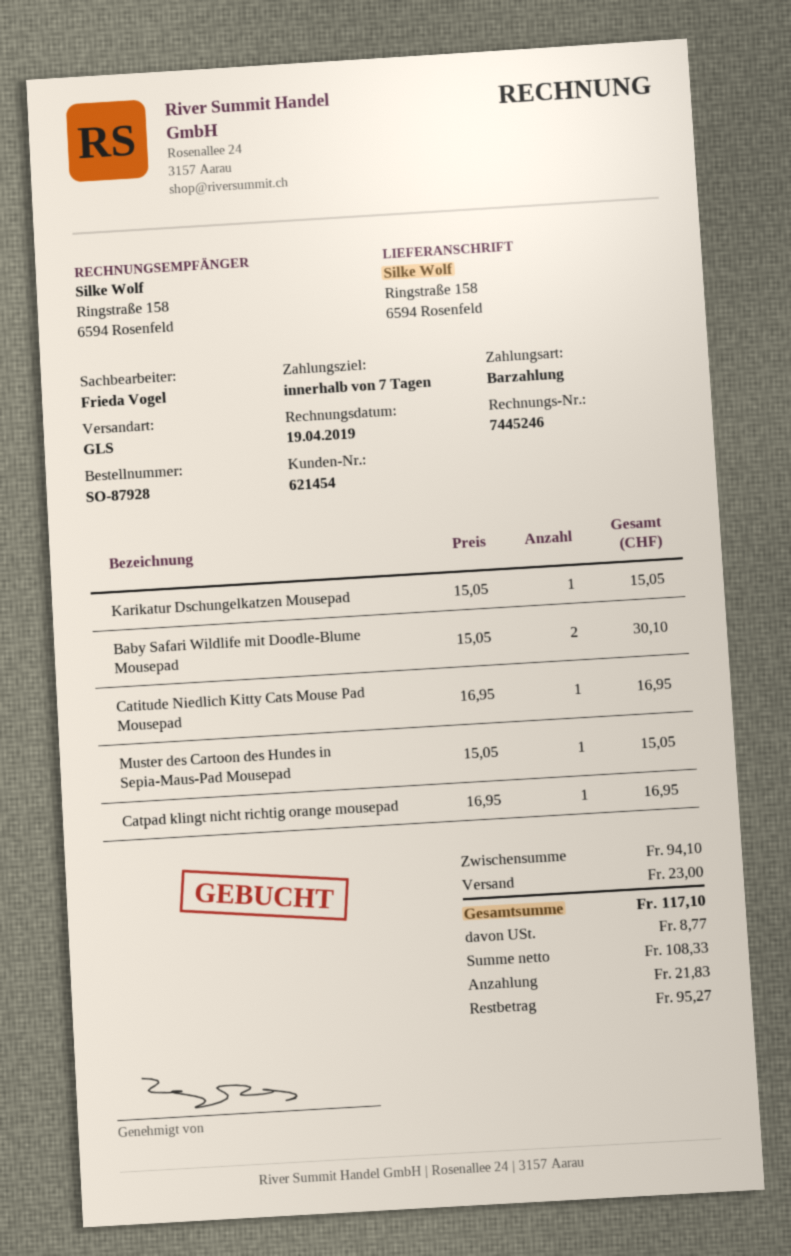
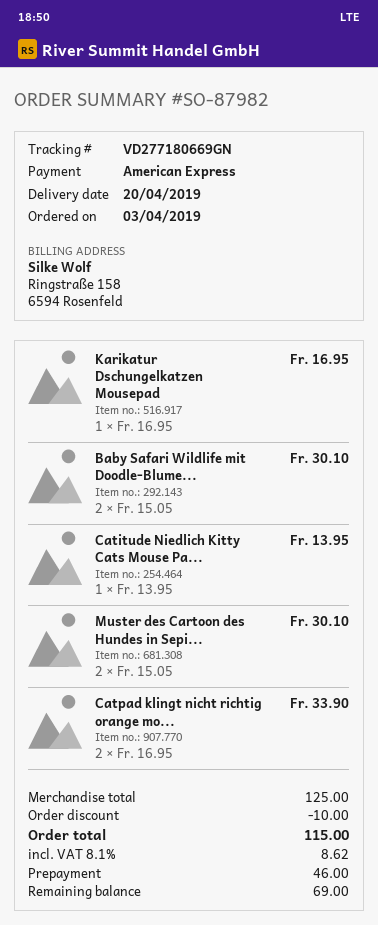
order number: SO-87928 -> SO-87982
payment method: cash -> American Express
Karikatur Dschungelkatzen Mousepad: 1 x 15.05 = 15.05 -> 1 x 16.95 = 16.95
Catitude Niedlich Kitty Cats Mouse Pad Mousepad: 1 x 16.95 = 16.95 -> 1 x 13.95 = 13.95
Muster des Cartoon des Hundes in Sepia-Maus-Pad Mousepad: 1 x 15.05 = 15.05 -> 2 x 15.05 = 30.10
Catpad klingt nicht richtig orange mousepad: 1 x 16.95 = 16.95 -> 2 x 16.95 = 33.90
subtotal: 94.10 -> 125.00
discount: none -> 10.00
shipping: 23.00 -> none
tax: 8.77 -> 8.62
total: 117.10 -> 115.00
deposit: 21.83 -> 46.00
balance: 95.27 -> 69.00

